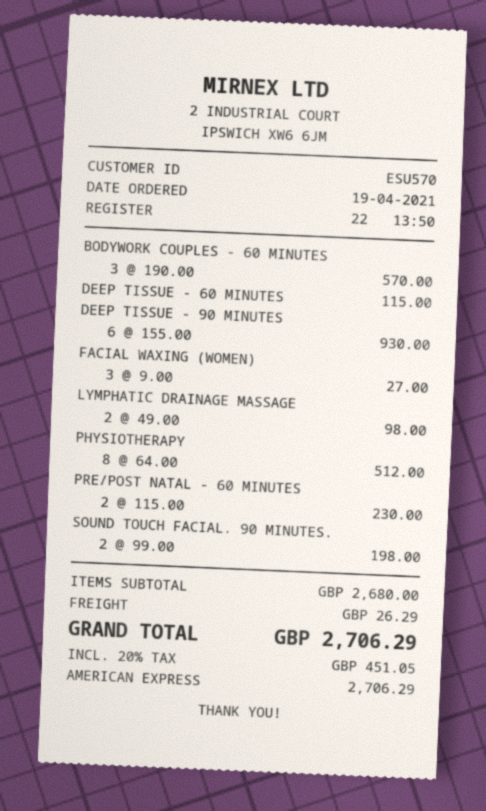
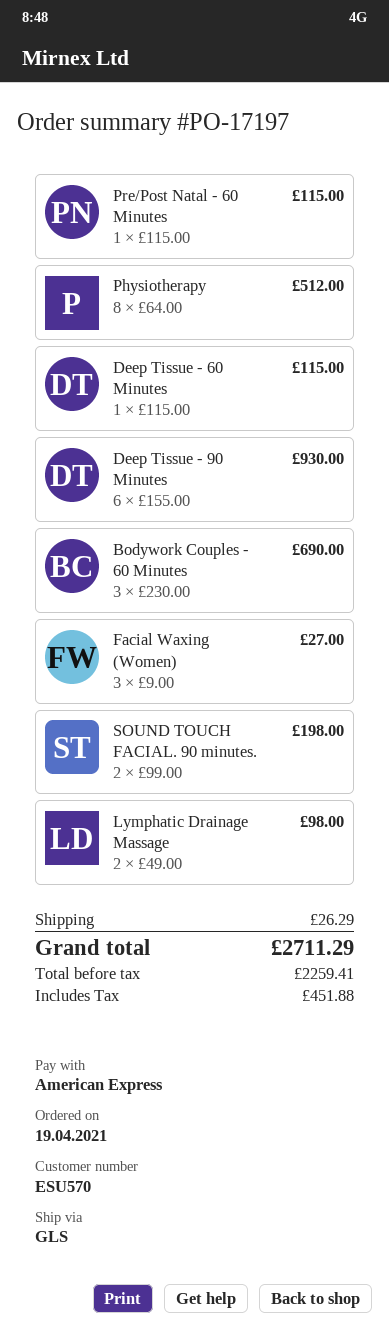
BODYWORK COUPLES - 60 MINUTES: 3 x 190.00 = 570.00 -> 3 x 230.00 = 690.00
PRE/POST NATAL - 60 MINUTES: 2 x 115.00 = 230.00 -> 1 x 115.00 = 115.00
tax: 451.05 -> 451.88
total: 2706.29 -> 2711.29

